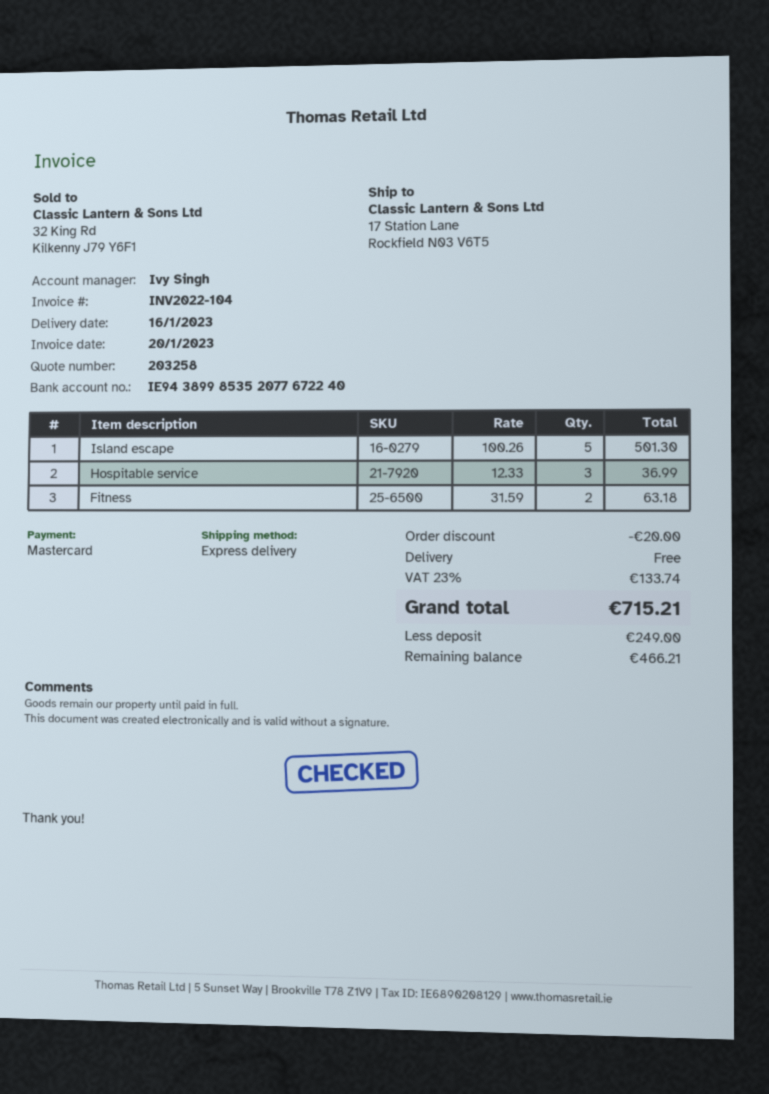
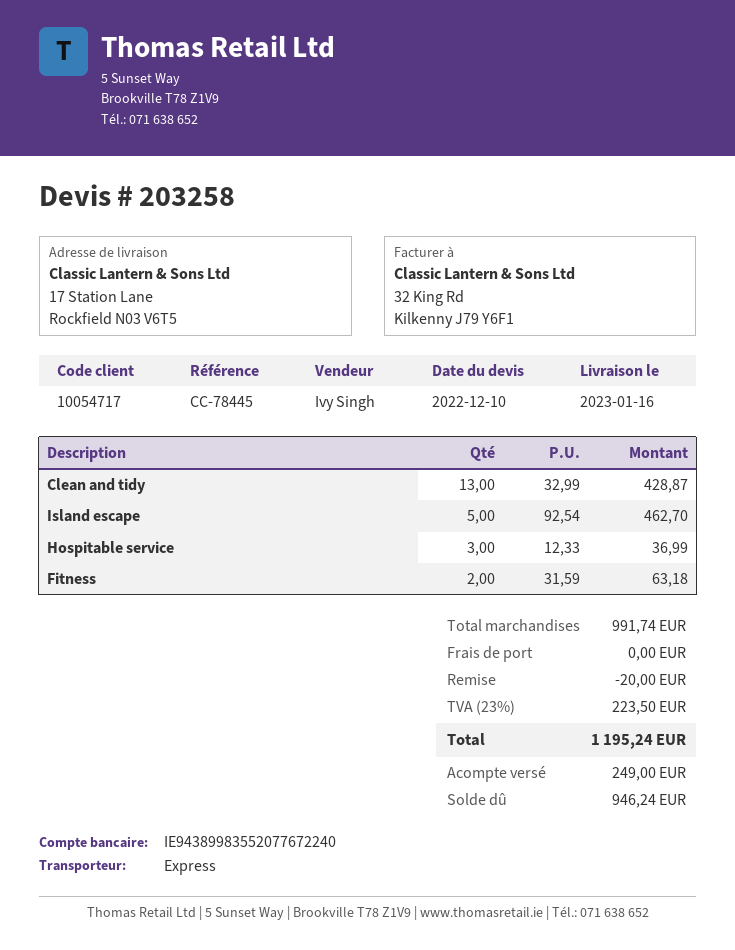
bank account: IE94389985352077672240 -> IE94389983552077672240
Island escape: 5 x 100.26 = 501.30 -> 5 x 92.54 = 462.70
Clean and tidy: none -> 13 x 32.99 = 428.87
tax: 23% = 133.74 -> 23% = 223.50
total: 715.21 -> 1195.24
balance: 466.21 -> 946.24

